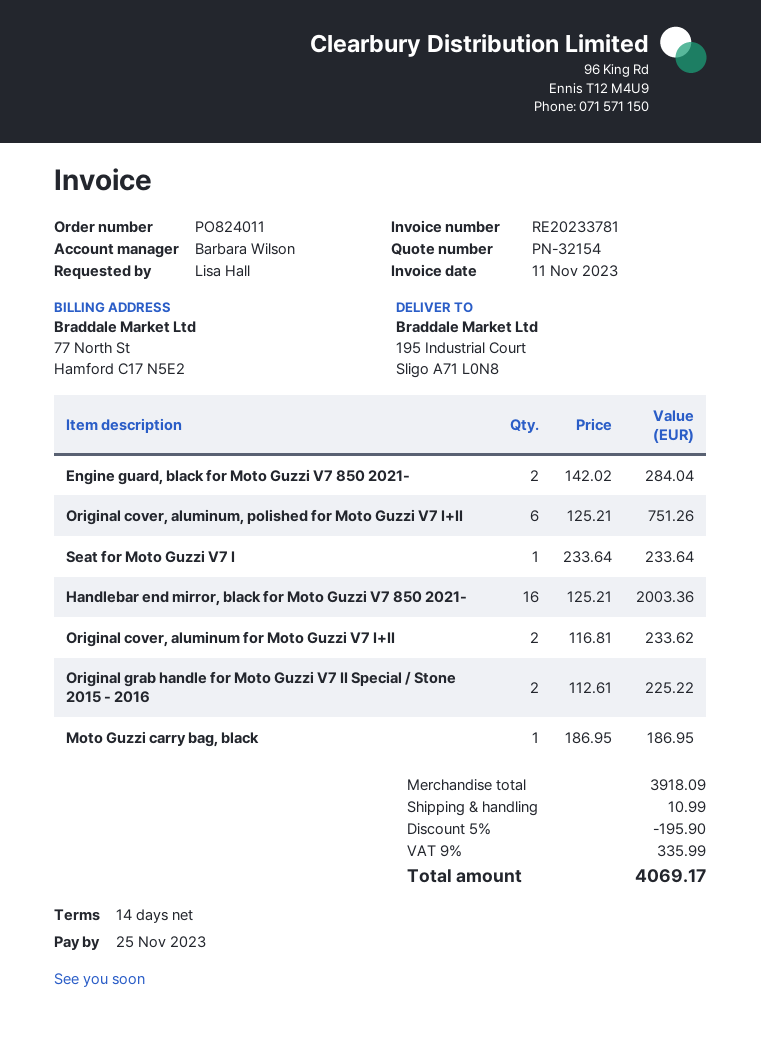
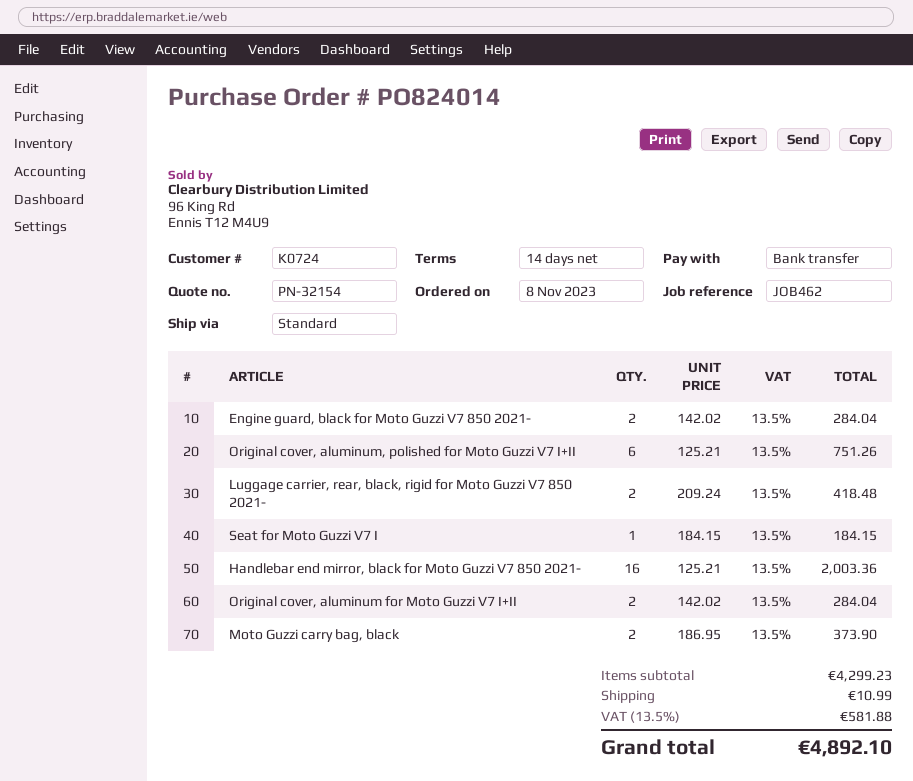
order number: PO824011 -> PO824014
Seat for Moto Guzzi V7 I: 1 x 233.64 = 233.64 -> 1 x 184.15 = 184.15
Original cover, aluminum for Moto Guzzi V7 I+II: 2 x 116.81 = 233.62 -> 2 x 142.02 = 284.04
Original grab handle for Moto Guzzi V7 II Special / Stone 2015 - 2016: 2 x 112.61 = 225.22 -> none
Moto Guzzi carry bag, black: 1 x 186.95 = 186.95 -> 2 x 186.95 = 373.90
Luggage carrier, rear, black, rigid for Moto Guzzi V7 850 2021-: none -> 2 x 209.24 = 418.48
subtotal: 3918.09 -> 4299.23
discount: 5% = 195.90 -> none
tax: 9% = 335.99 -> 13.5% = 581.88
total: 4069.17 -> 4892.10

